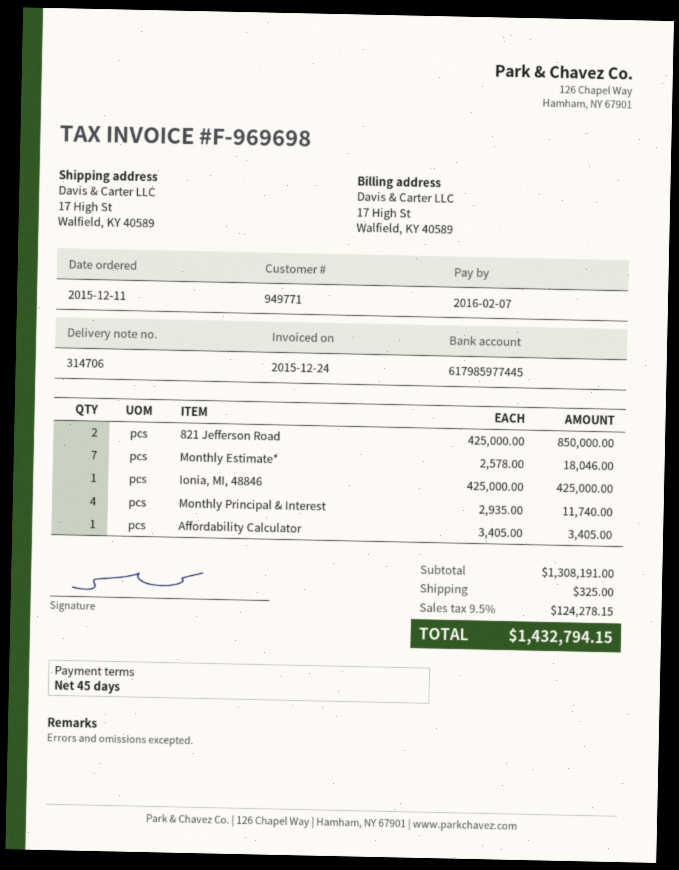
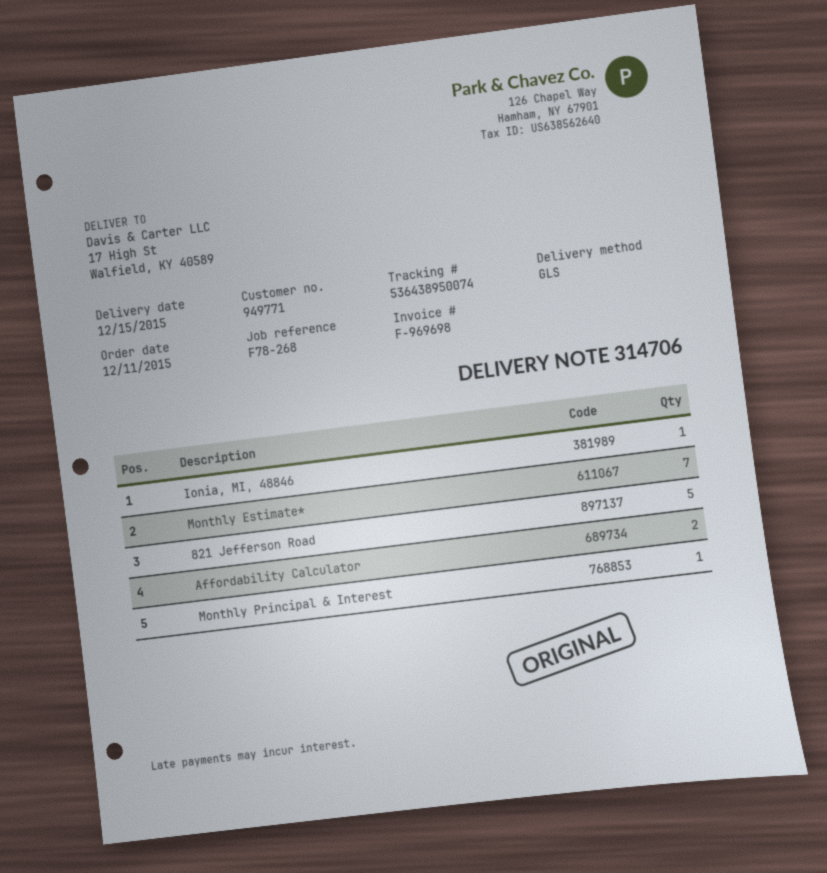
821 Jefferson Road: 2 -> 5
Monthly Principal & Interest: 4 -> 1
Affordability Calculator: 1 -> 2

